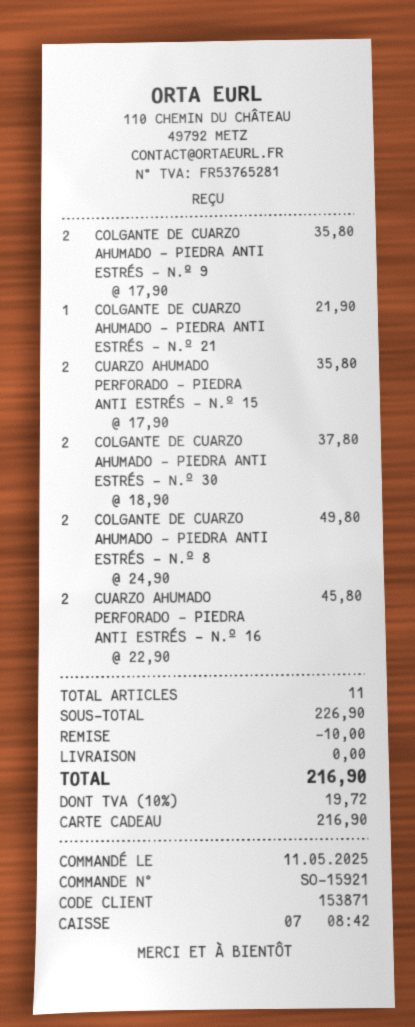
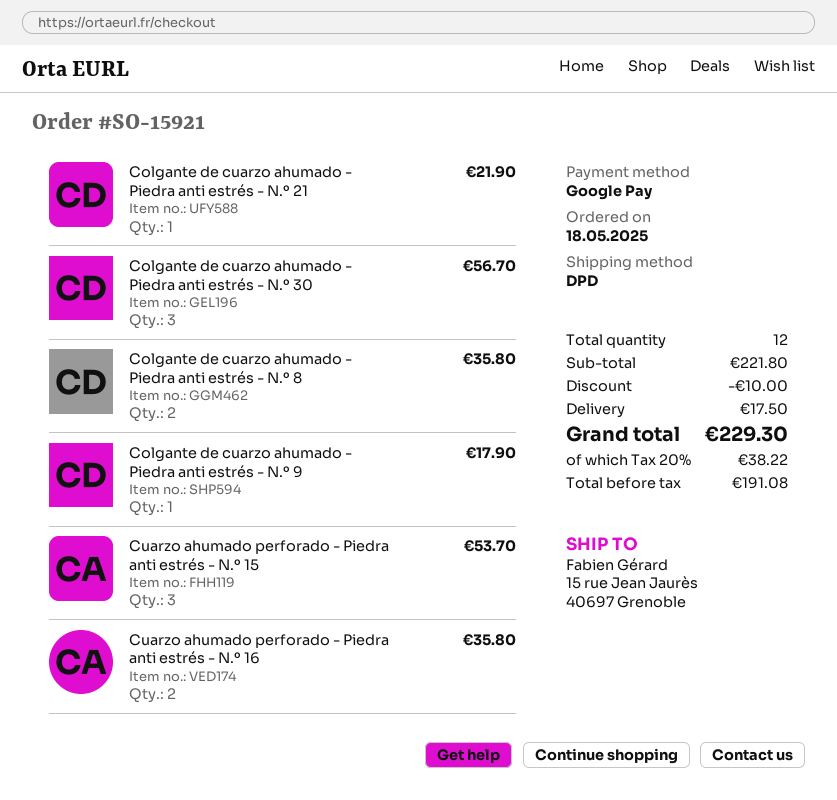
order date: 2025-05-11 -> 2025-05-18
payment method: gift card -> Google Pay
COLGANTE DE CUARZO AHUMADO - PIEDRA ANTI ESTRÉS - N.º 9: 2 for 35.80 -> 1 for 17.90
CUARZO AHUMADO PERFORADO - PIEDRA ANTI ESTRÉS - N.º 15: 2 for 35.80 -> 3 for 53.70
COLGANTE DE CUARZO AHUMADO - PIEDRA ANTI ESTRÉS - N.º 30: 2 for 37.80 -> 3 for 56.70
COLGANTE DE CUARZO AHUMADO - PIEDRA ANTI ESTRÉS - N.º 8: 2 for 49.80 -> 2 for 35.80
CUARZO AHUMADO PERFORADO - PIEDRA ANTI ESTRÉS - N.º 16: 2 for 45.80 -> 2 for 35.80
total quantity: 11 -> 12
subtotal: 226.90 -> 221.80
shipping: 0.00 -> 17.50
tax: 10% = 19.72 -> 20% = 38.22
total: 216.90 -> 229.30

